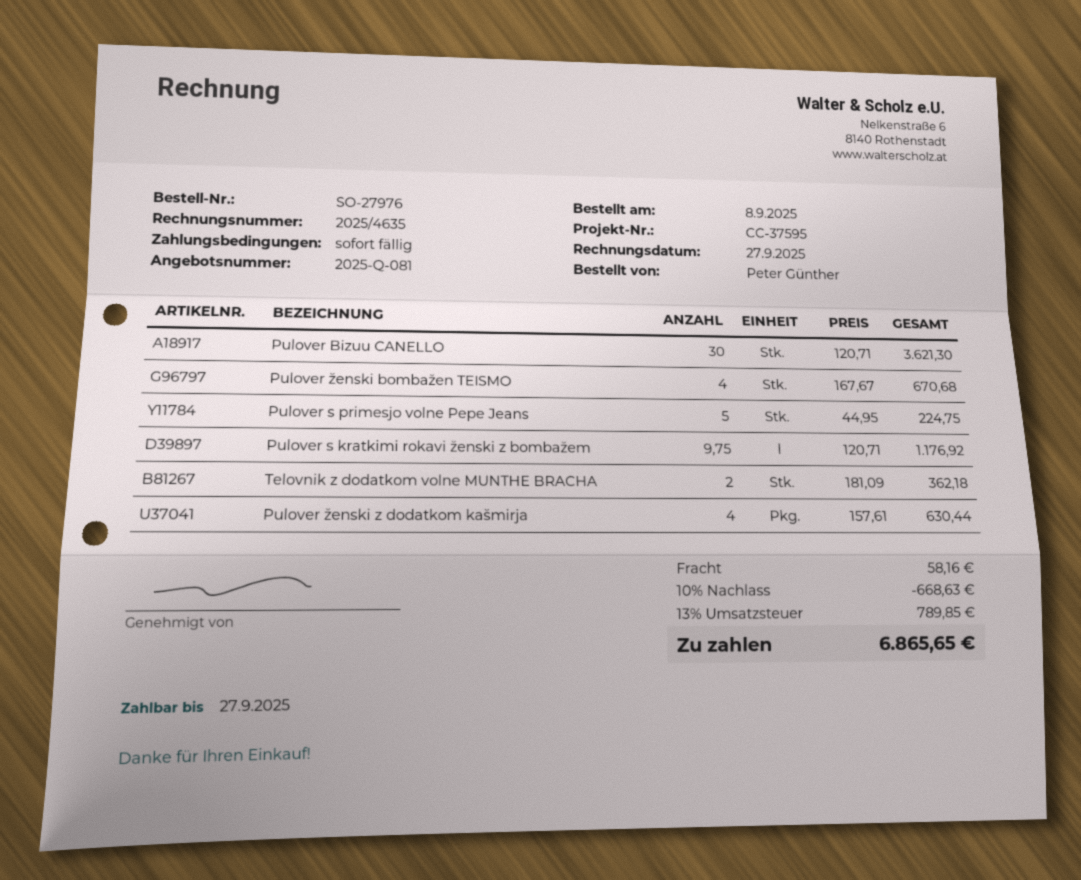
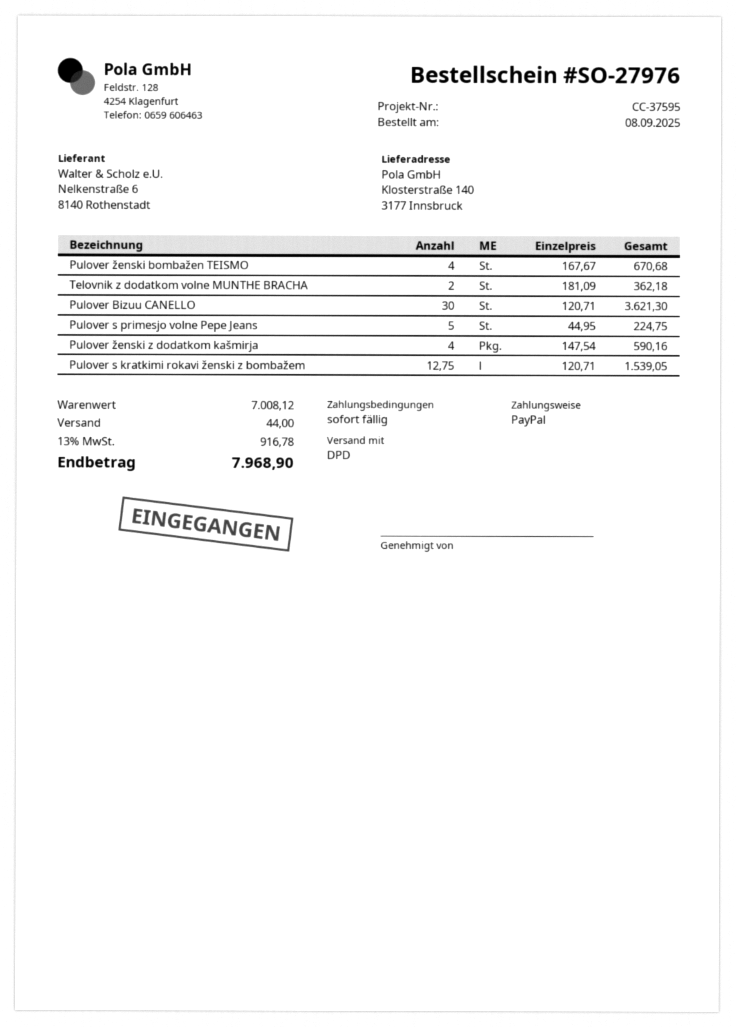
Pulover s kratkimi rokavi ženski z bombažem: 9.75 x 120.71 = 1176.92 -> 12.75 x 120.71 = 1539.05
Pulover ženski z dodatkom kašmirja: 4 x 157.61 = 630.44 -> 4 x 147.54 = 590.16
discount: 10% = 668.63 -> none
shipping: 58.16 -> 44.00
tax: 13% = 789.85 -> 13% = 916.78
total: 6865.65 -> 7968.90

